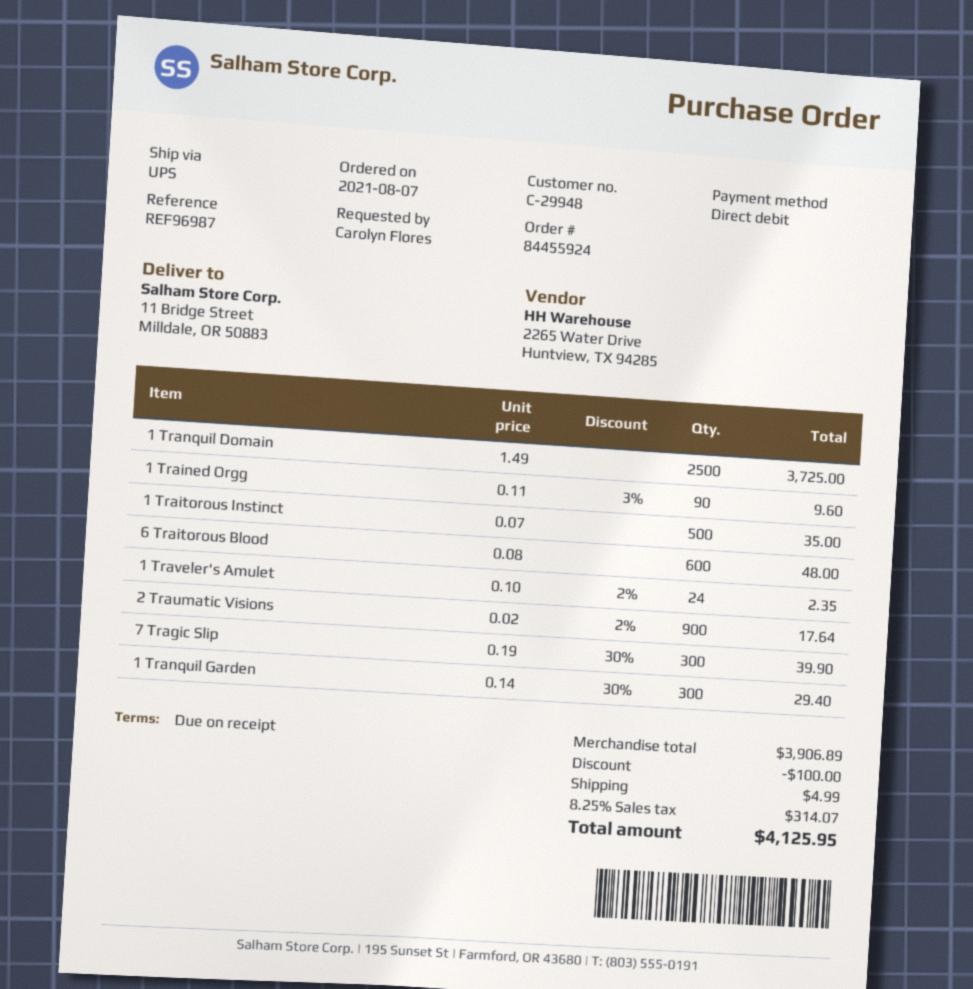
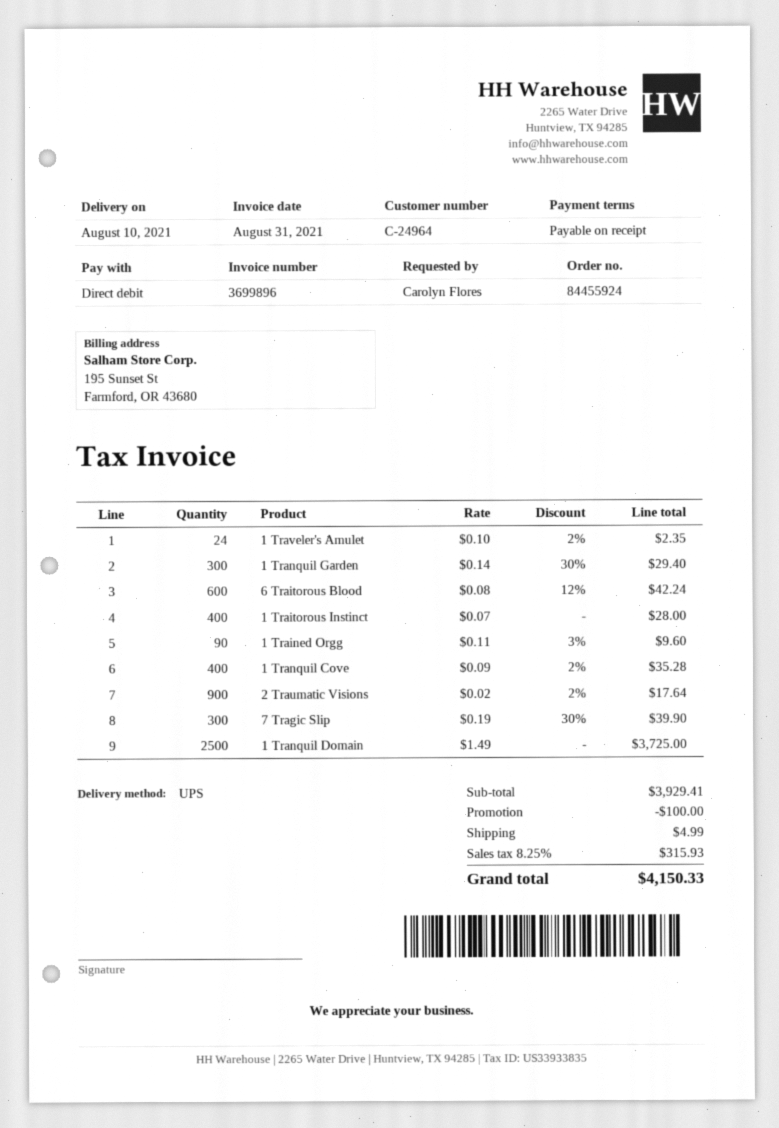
customer number: C-29948 -> C-24964
1 Traitorous Instinct: 500 x 0.07 = 35.00 -> 400 x 0.07 = 28.00
6 Traitorous Blood: 600 x 0.08 = 48.00 -> 600 x 0.08 - 12% = 42.24
1 Tranquil Cove: none -> 400 x 0.09 - 2% = 35.28
subtotal: 3906.89 -> 3929.41
tax: 8.25% = 314.07 -> 8.25% = 315.93
total: 4125.95 -> 4150.33

